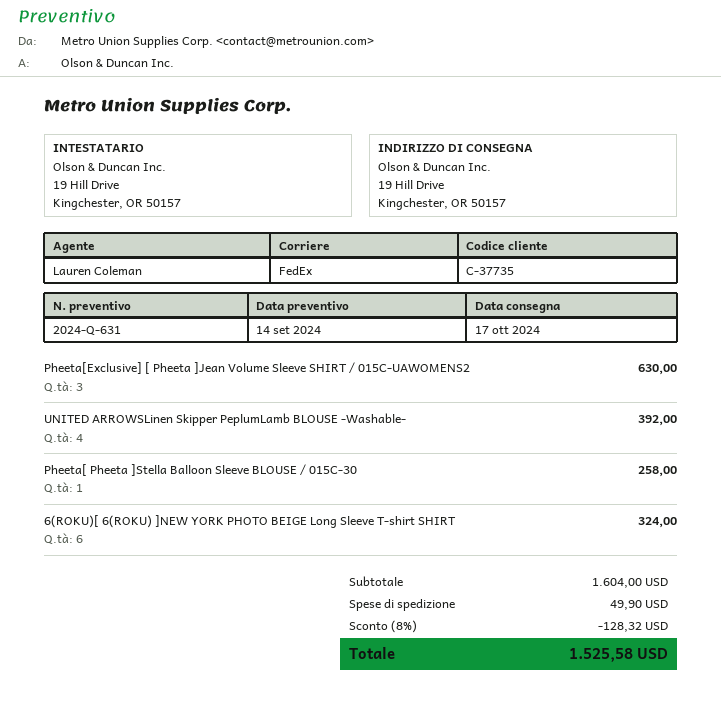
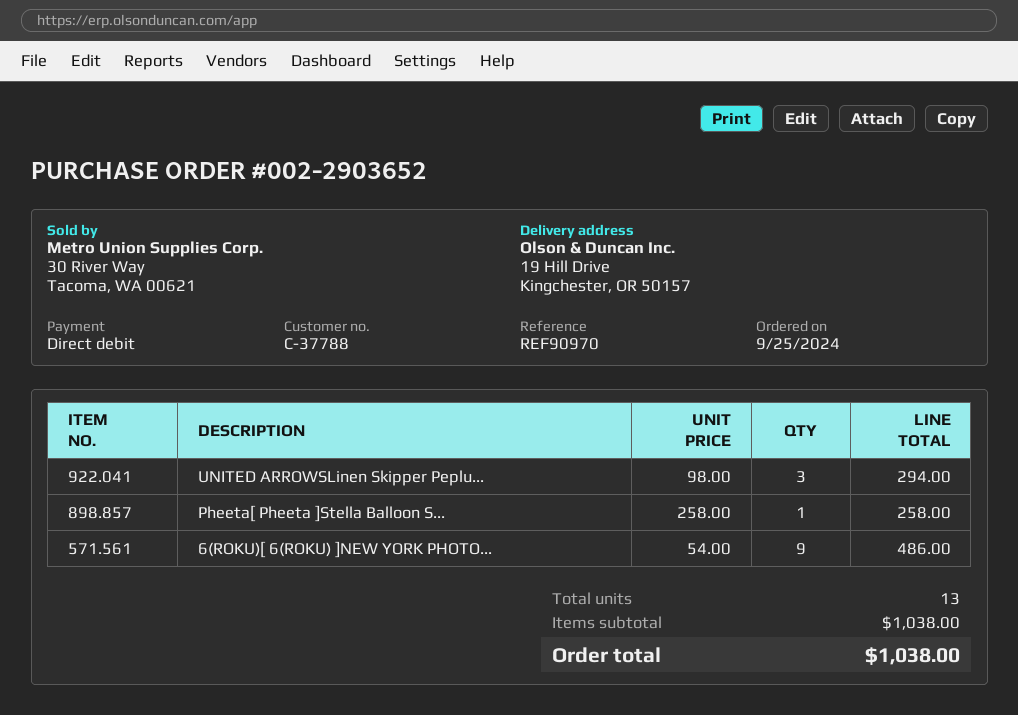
customer number: C-37735 -> C-37788
Pheeta[Exclusive] [ Pheeta ]Jean Volume Sleeve SHIRT / 015C-UAWOMENS2: 3 for 630.00 -> none
UNITED ARROWSLinen Skipper PeplumLamb BLOUSE -Washable-: 4 for 392.00 -> 3 for 294.00
6(ROKU)[ 6(ROKU) ]NEW YORK PHOTO BEIGE Long Sleeve T-shirt SHIRT: 6 for 324.00 -> 9 for 486.00
subtotal: 1604.00 -> 1038.00
discount: 8% = 128.32 -> none
shipping: 49.90 -> none
total: 1525.58 -> 1038.00

